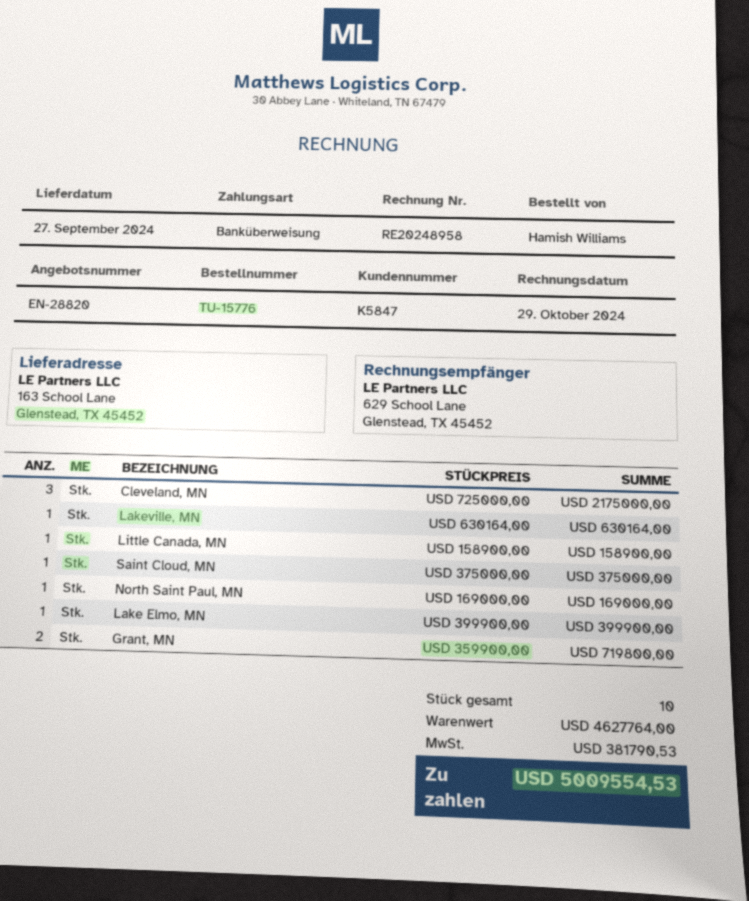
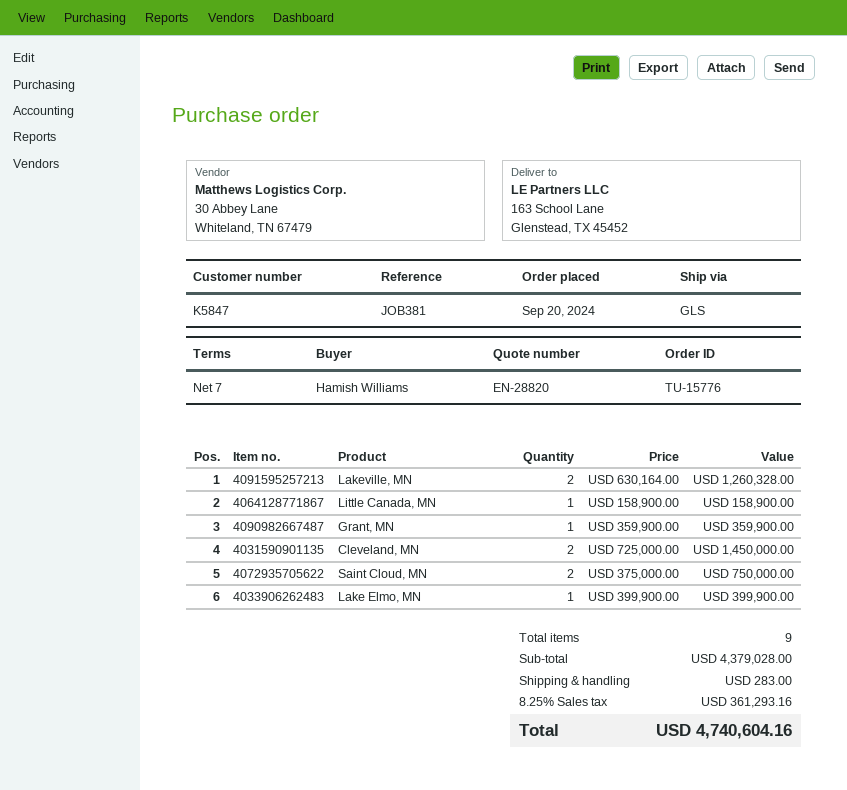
Cleveland, MN: 3 x 725000.00 = 2175000.00 -> 2 x 725000.00 = 1450000.00
Lakeville, MN: 1 x 630164.00 = 630164.00 -> 2 x 630164.00 = 1260328.00
Saint Cloud, MN: 1 x 375000.00 = 375000.00 -> 2 x 375000.00 = 750000.00
North Saint Paul, MN: 1 x 169000.00 = 169000.00 -> none
Grant, MN: 2 x 359900.00 = 719800.00 -> 1 x 359900.00 = 359900.00
total quantity: 10 -> 9
subtotal: 4627764.00 -> 4379028.00
shipping: none -> 283.00
tax: 381790.53 -> 361293.16
total: 5009554.53 -> 4740604.16

